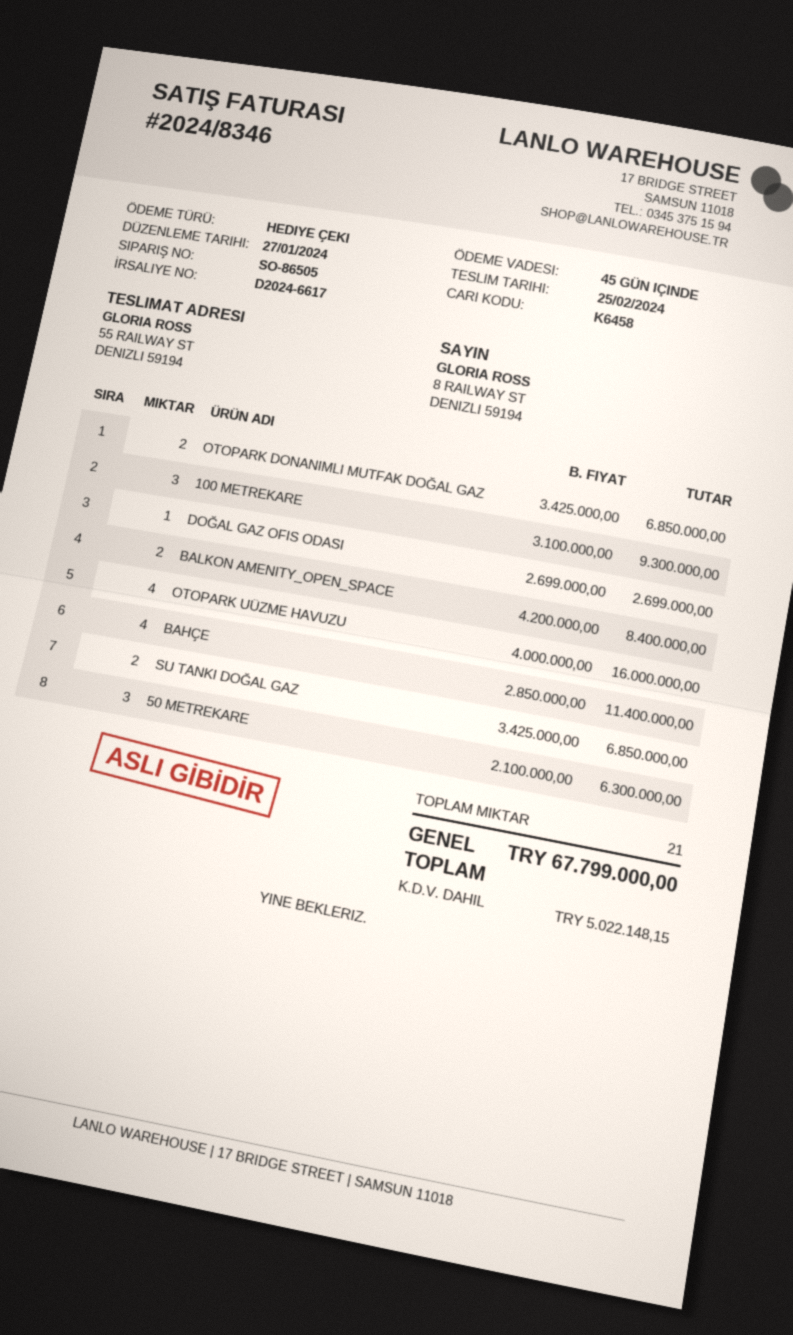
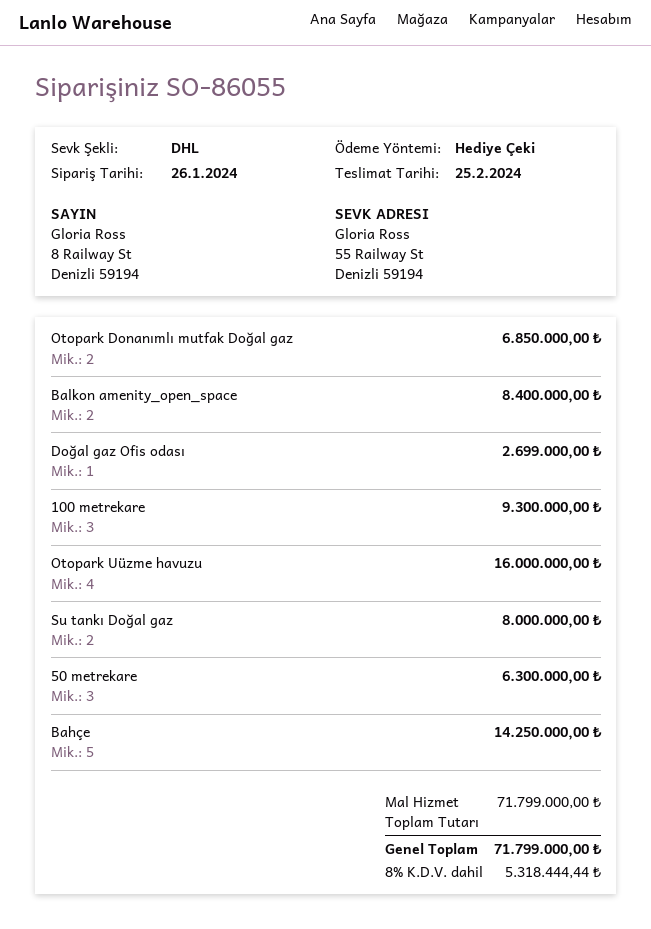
order number: SO-86505 -> SO-86055
BAHÇE: 4 for 11400000.00 -> 5 for 14250000.00
SU TANKI DOĞAL GAZ: 2 for 6850000.00 -> 2 for 8000000.00
tax: 5022148.15 -> 5318444.44
total: 67799000.00 -> 71799000.00

